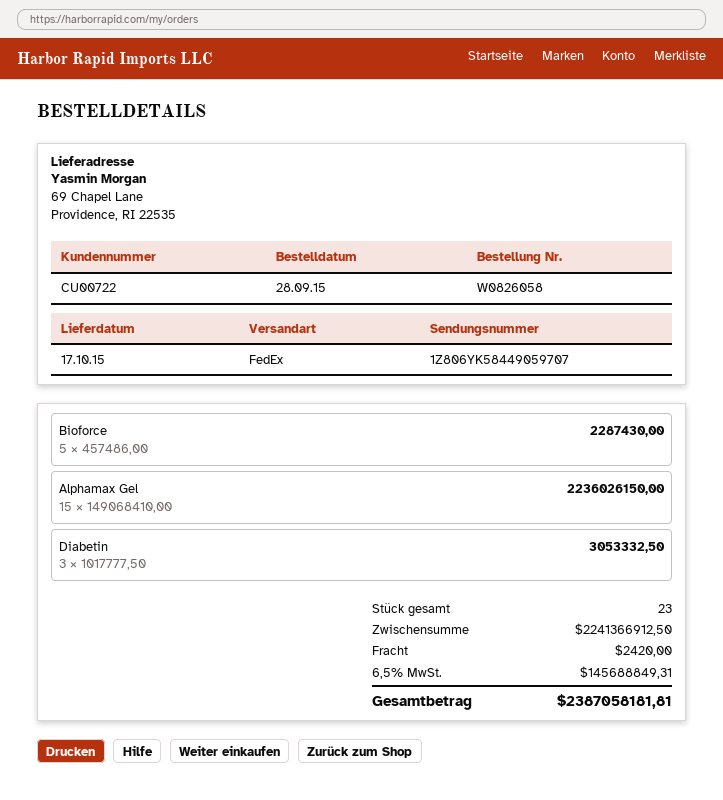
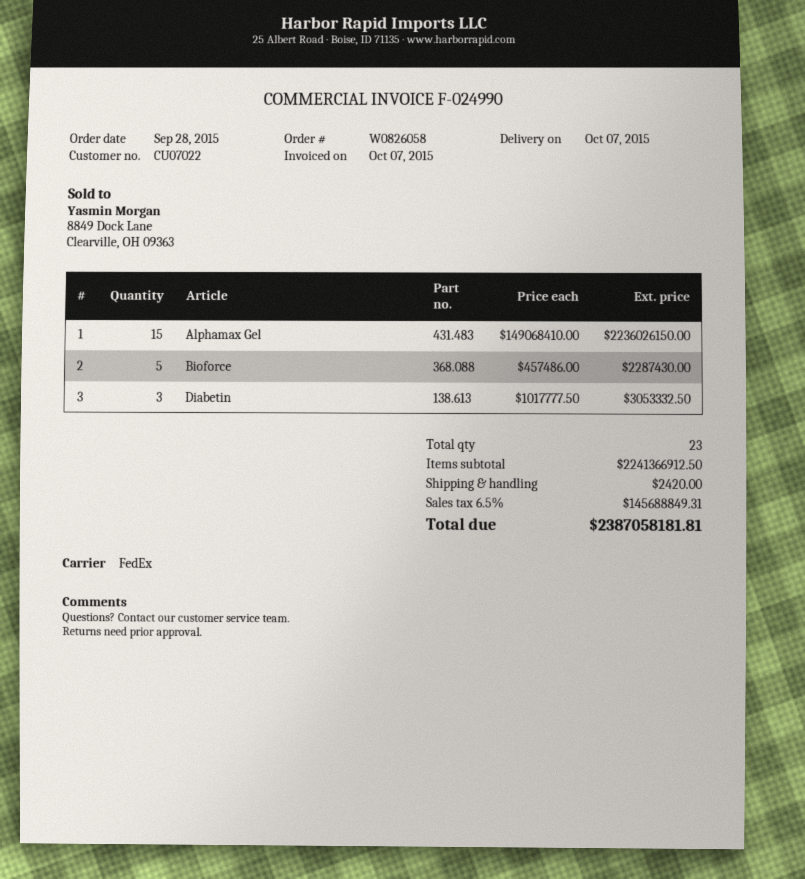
delivery date: 2015-10-17 -> 2015-10-07
customer number: CU00722 -> CU07022

